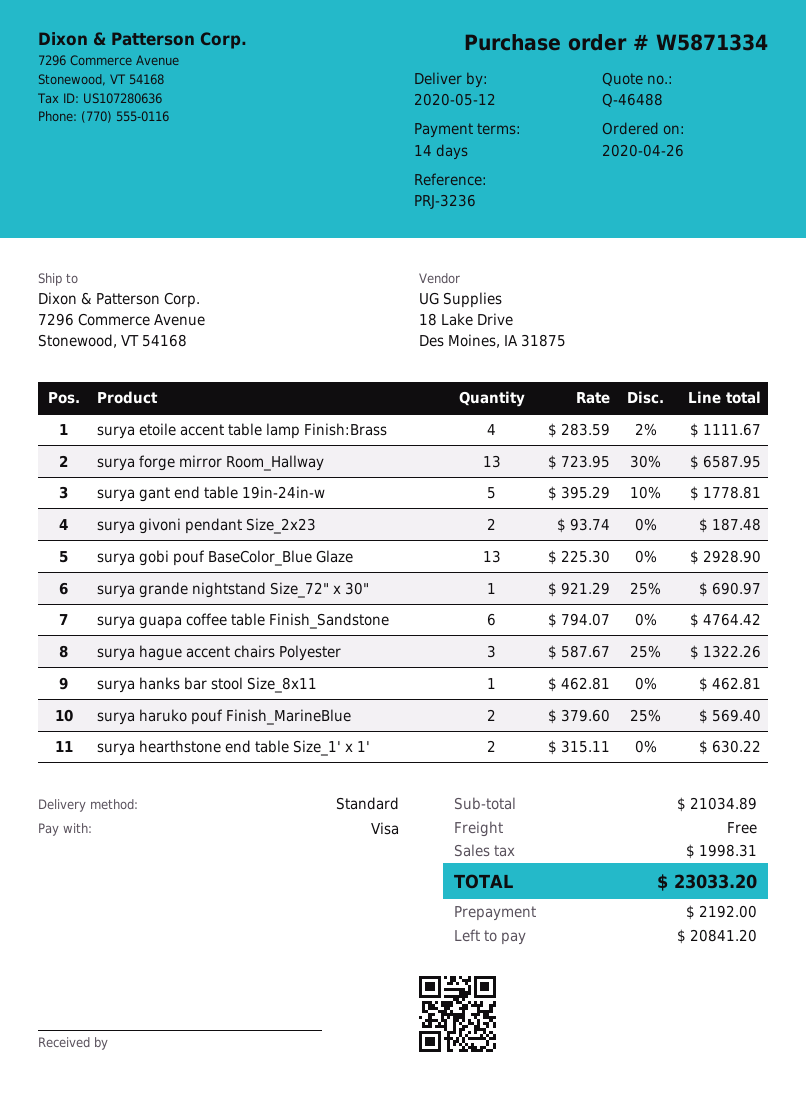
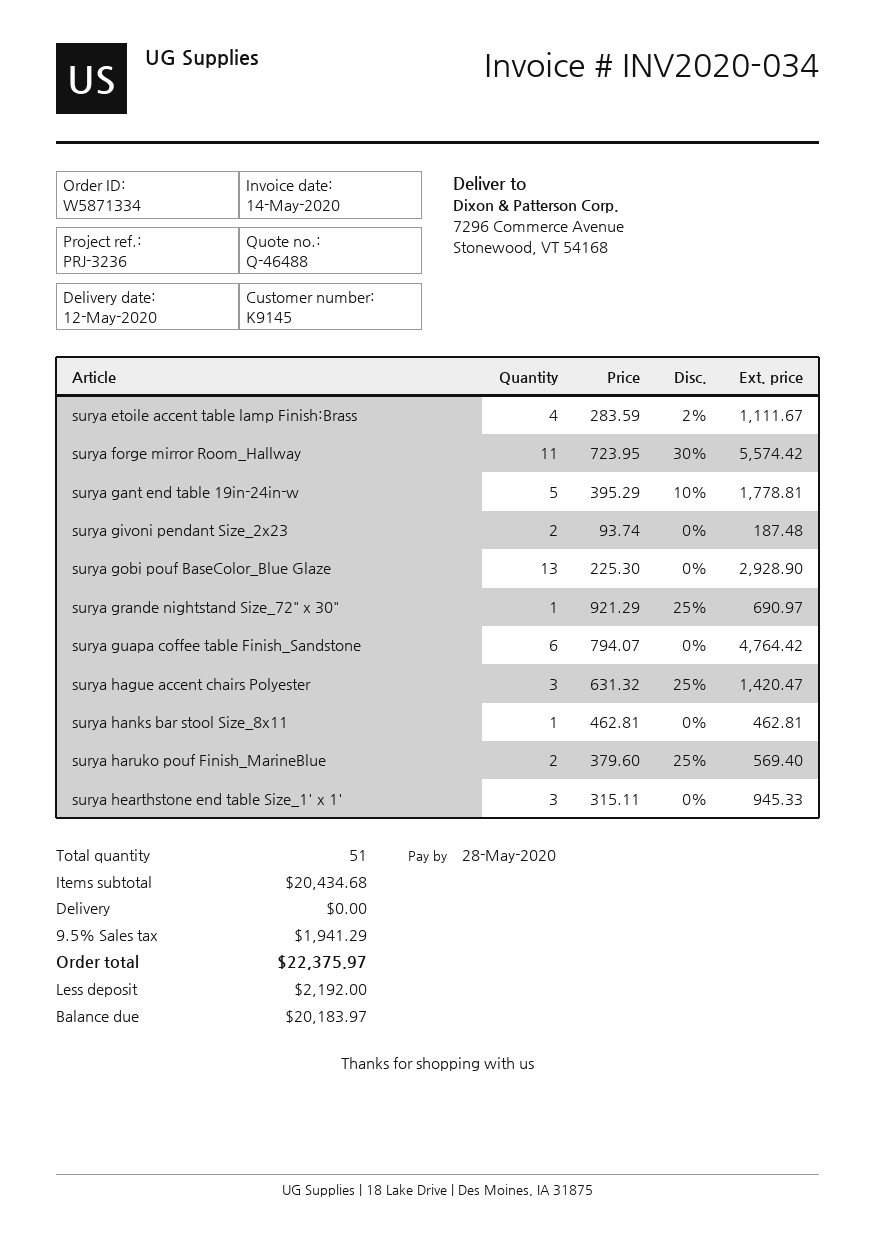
surya forge mirror Room_Hallway: 13 x 723.95 - 30% = 6587.95 -> 11 x 723.95 - 30% = 5574.42
surya hague accent chairs Polyester: 3 x 587.67 - 25% = 1322.26 -> 3 x 631.32 - 25% = 1420.47
surya hearthstone end table Size_1' x 1': 2 x 315.11 = 630.22 -> 3 x 315.11 = 945.33
subtotal: 21034.89 -> 20434.68
tax: 1998.31 -> 1941.29
total: 23033.20 -> 22375.97
balance: 20841.20 -> 20183.97

